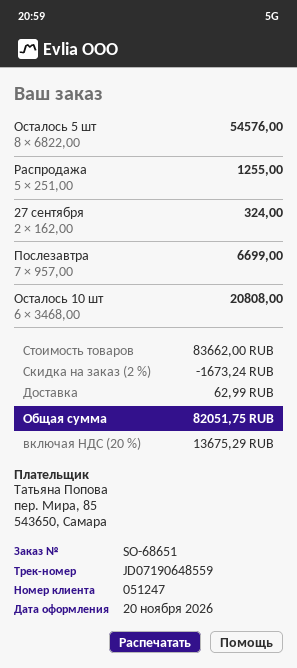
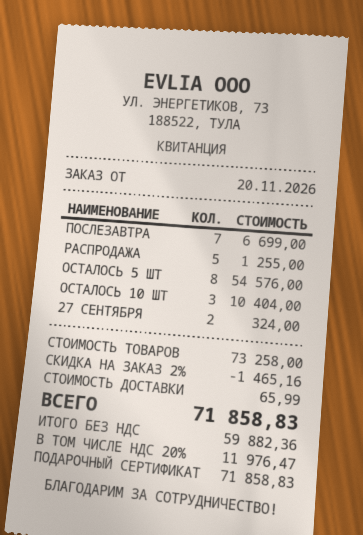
Осталось 10 шт: 6 for 20808.00 -> 3 for 10404.00
subtotal: 83662.00 -> 73258.00
discount: 2% = 1673.24 -> 2% = 1465.16
shipping: 62.99 -> 65.99
tax: 20% = 13675.29 -> 20% = 11976.47
total: 82051.75 -> 71858.83

